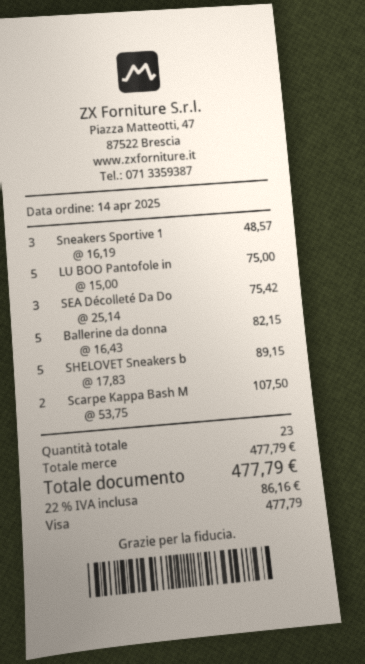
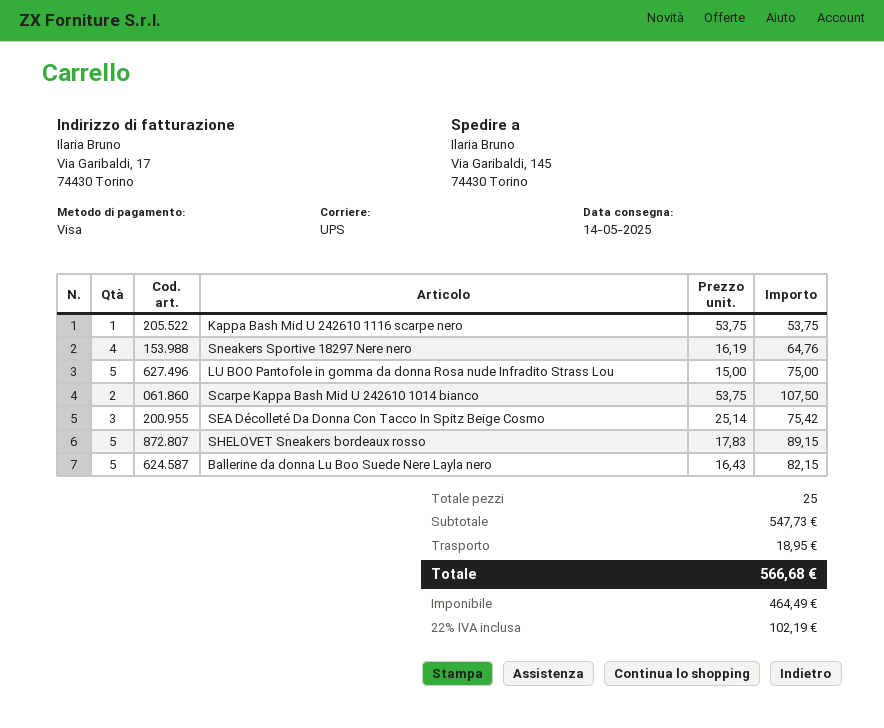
Sneakers Sportive 1: 3 x 16.19 = 48.57 -> 4 x 16.19 = 64.76
Kappa Bash Mid U 242610 1116 scarpe nero: none -> 1 x 53.75 = 53.75
total quantity: 23 -> 25
subtotal: 477.79 -> 547.73
shipping: none -> 18.95
tax: 22% = 86.16 -> 22% = 102.19
total: 477.79 -> 566.68

